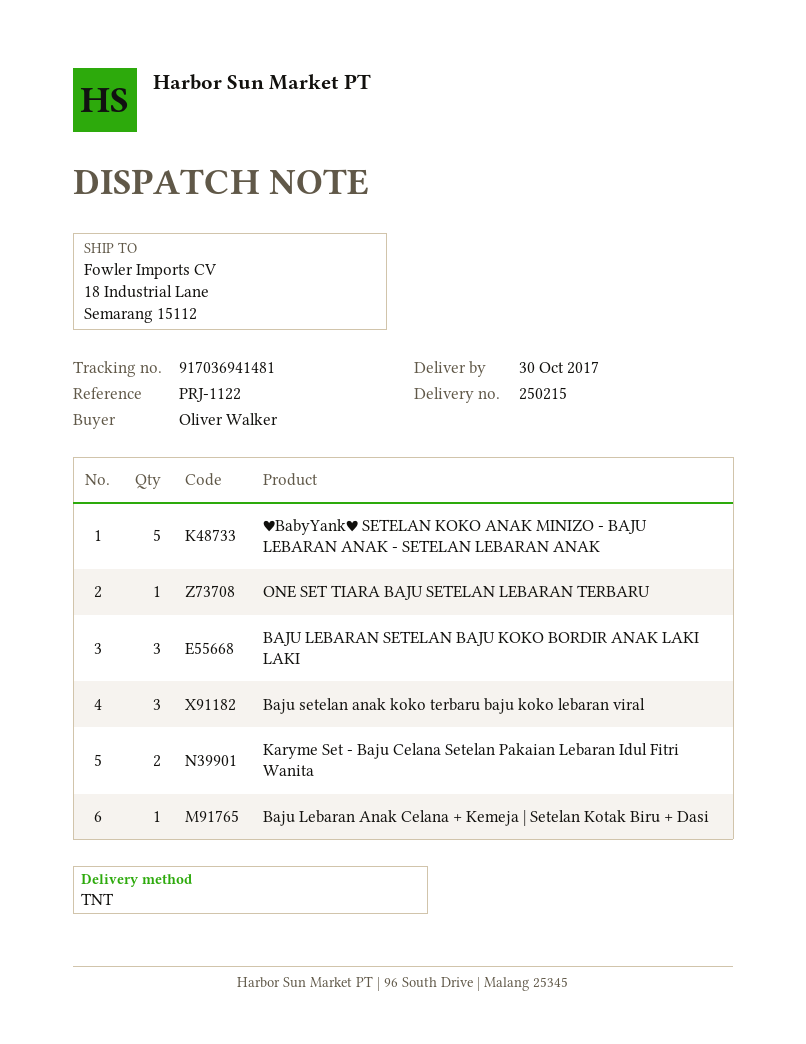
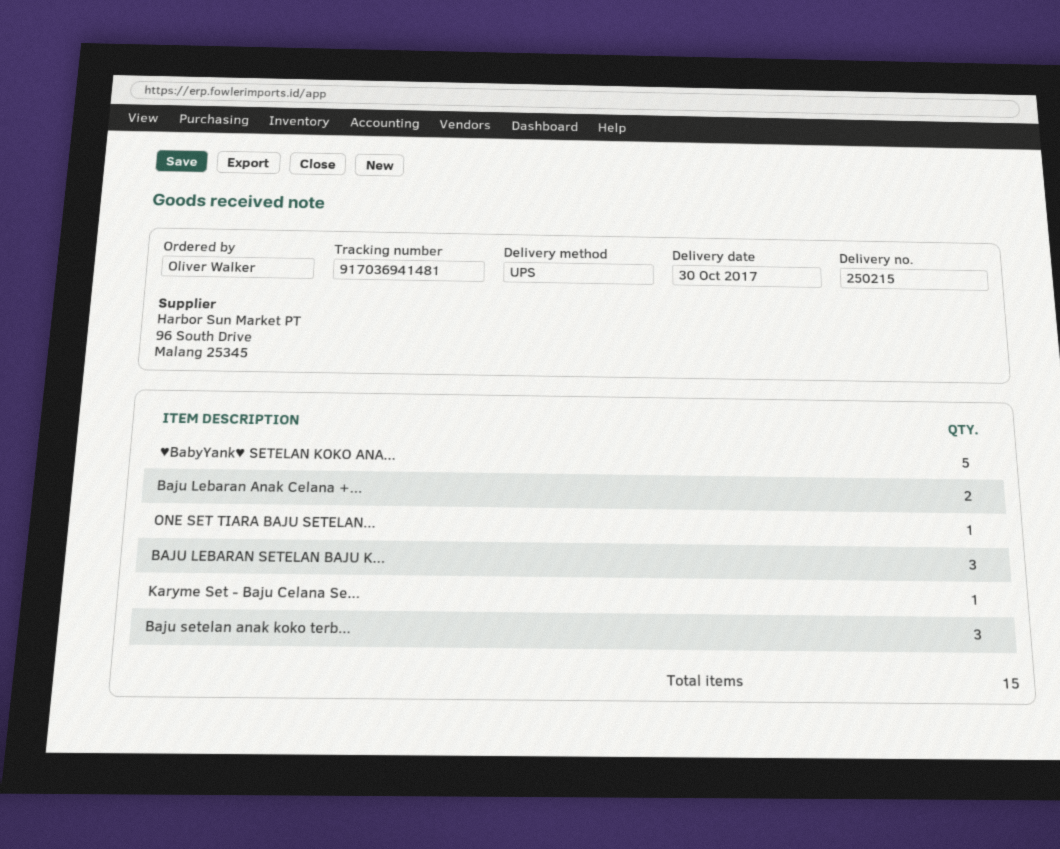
shipping method: TNT -> UPS
Karyme Set - Baju Celana Setelan Pakaian Lebaran Idul Fitri Wanita: 2 -> 1
Baju Lebaran Anak Celana + Kemeja | Setelan Kotak Biru + Dasi: 1 -> 2

